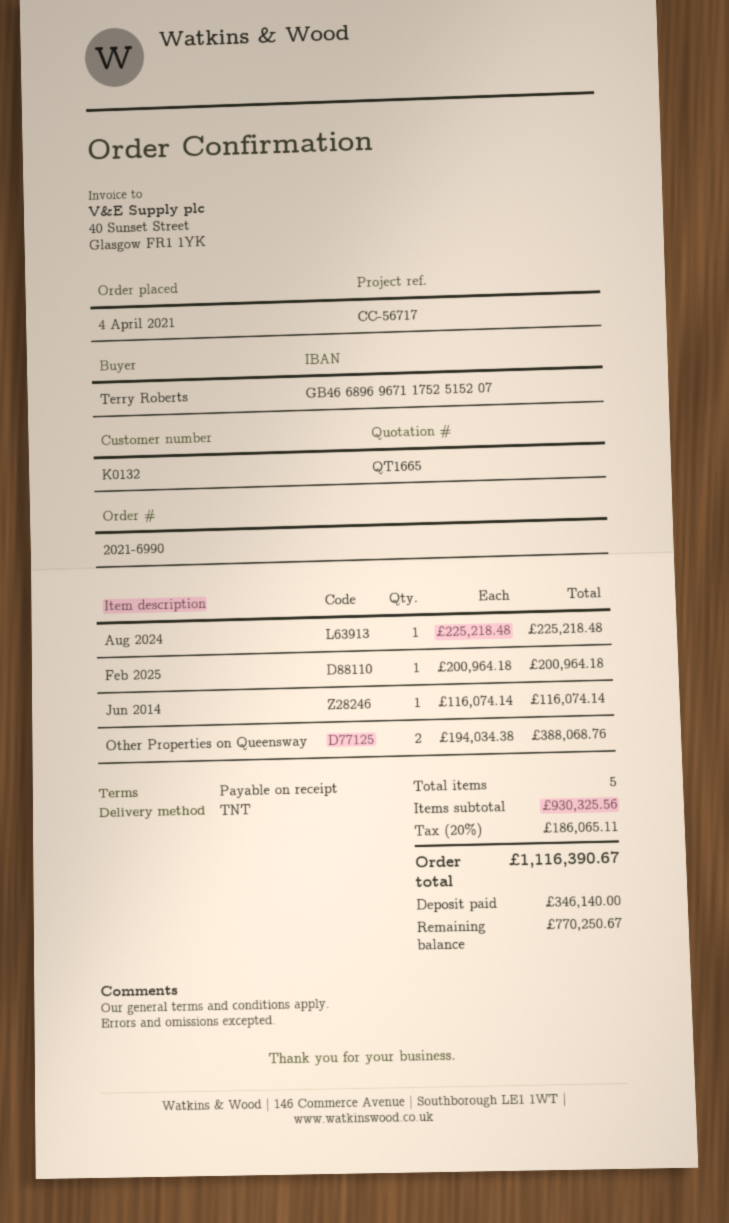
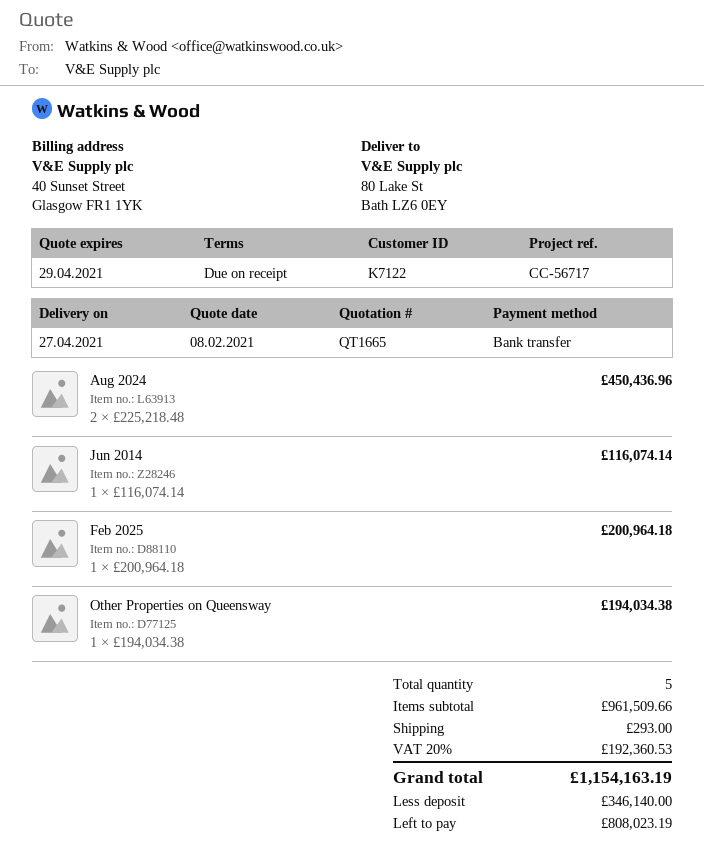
customer number: K0132 -> K7122
Aug 2024: 1 x 225218.48 = 225218.48 -> 2 x 225218.48 = 450436.96
Other Properties on Queensway: 2 x 194034.38 = 388068.76 -> 1 x 194034.38 = 194034.38
subtotal: 930325.56 -> 961509.66
shipping: none -> 293.00
tax: 20% = 186065.11 -> 20% = 192360.53
total: 1116390.67 -> 1154163.19
balance: 770250.67 -> 808023.19

